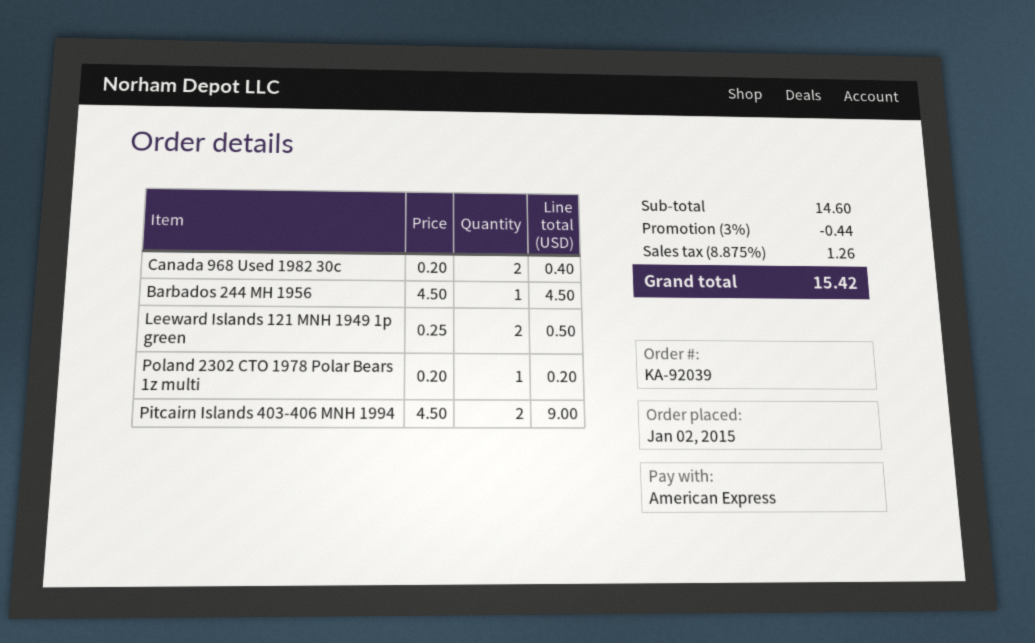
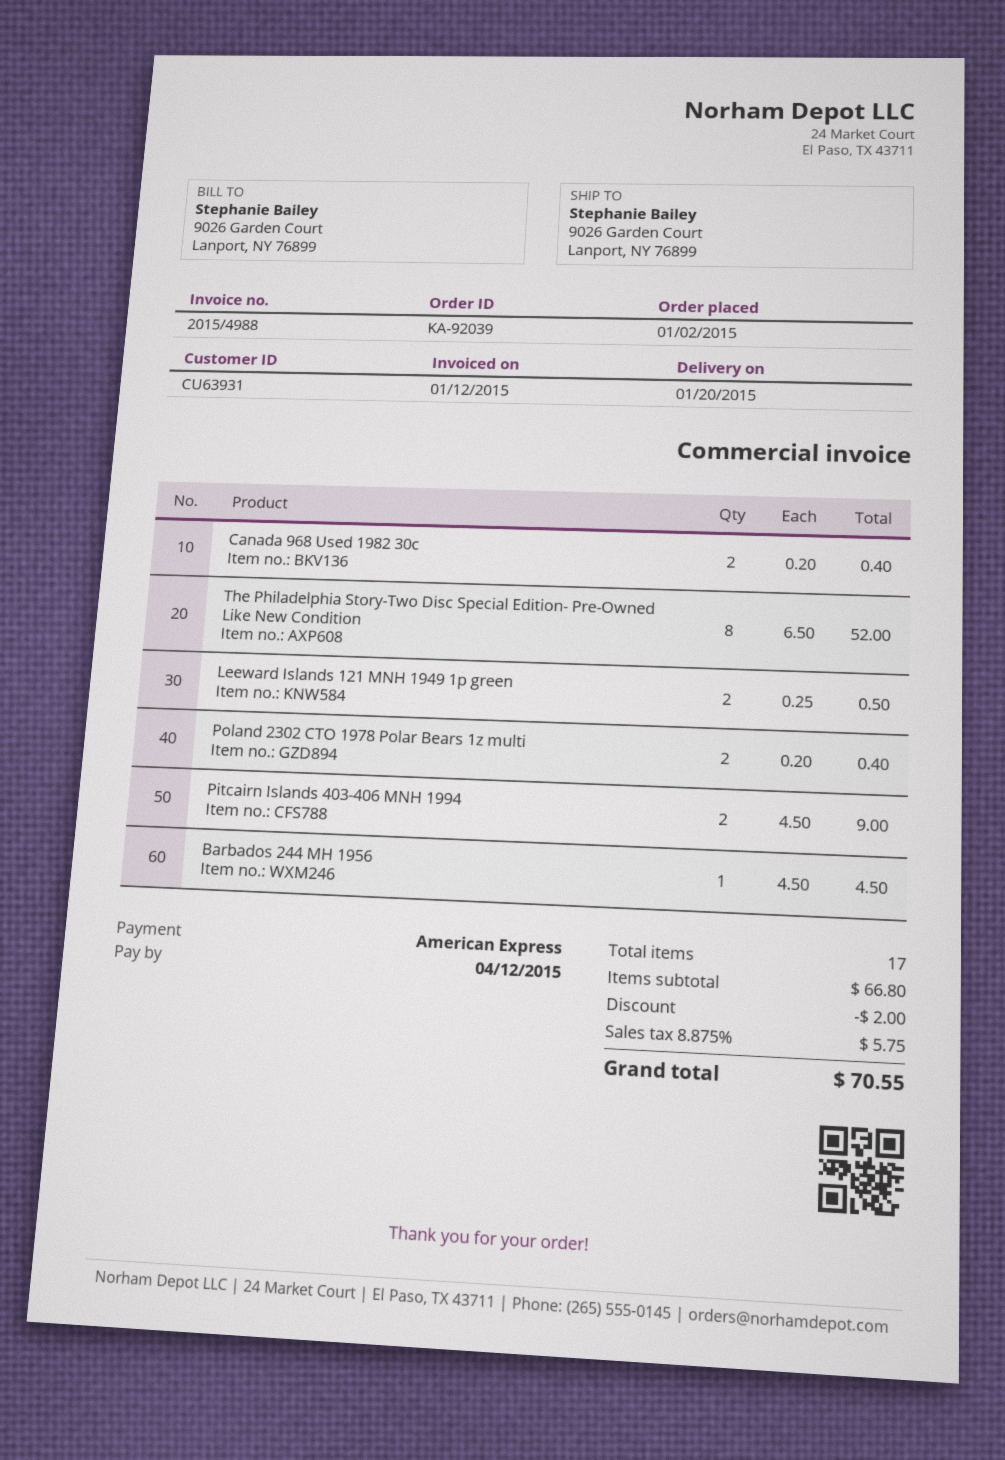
Poland 2302 CTO 1978 Polar Bears 1z multi: 1 x 0.20 = 0.20 -> 2 x 0.20 = 0.40
The Philadelphia Story-Two Disc Special Edition- Pre-Owned Like New Condition: none -> 8 x 6.50 = 52.00
subtotal: 14.60 -> 66.80
discount: 0.44 -> 2.00
tax: 8.875% = 1.26 -> 8.875% = 5.75
total: 15.42 -> 70.55

